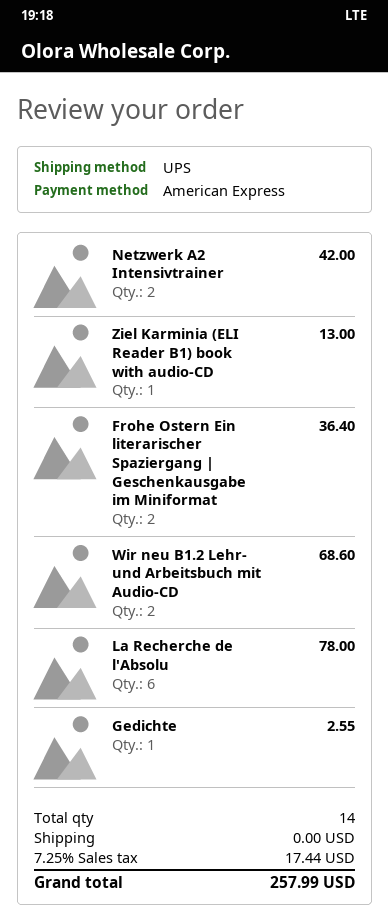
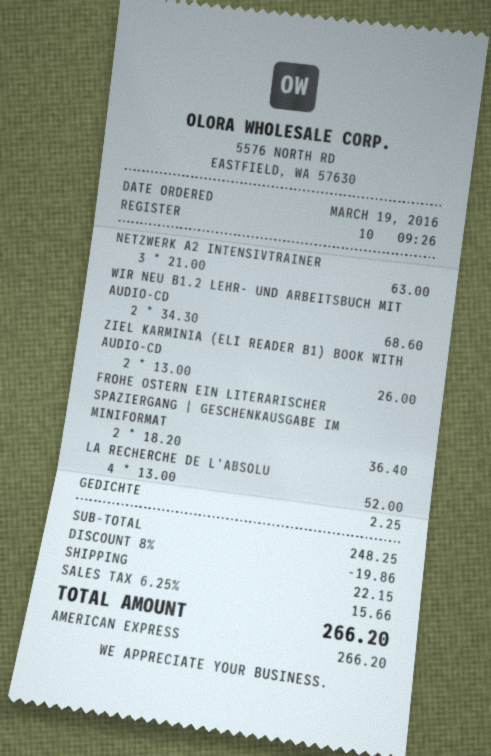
Netzwerk A2 Intensivtrainer: 2 for 42.00 -> 3 for 63.00
Ziel Karminia (ELI Reader B1) book with audio-CD: 1 for 13.00 -> 2 for 26.00
La Recherche de l'Absolu: 6 for 78.00 -> 4 for 52.00
Gedichte: 1 for 2.55 -> 1 for 2.25
discount: none -> 8% = 19.86
shipping: 0.00 -> 22.15
tax: 7.25% = 17.44 -> 6.25% = 15.66
total: 257.99 -> 266.20

